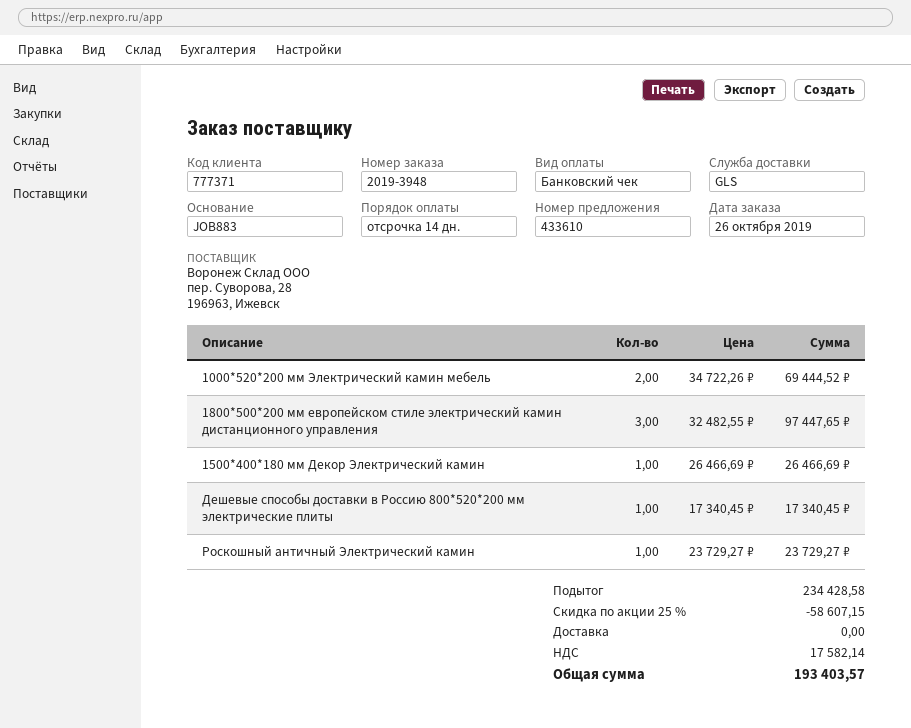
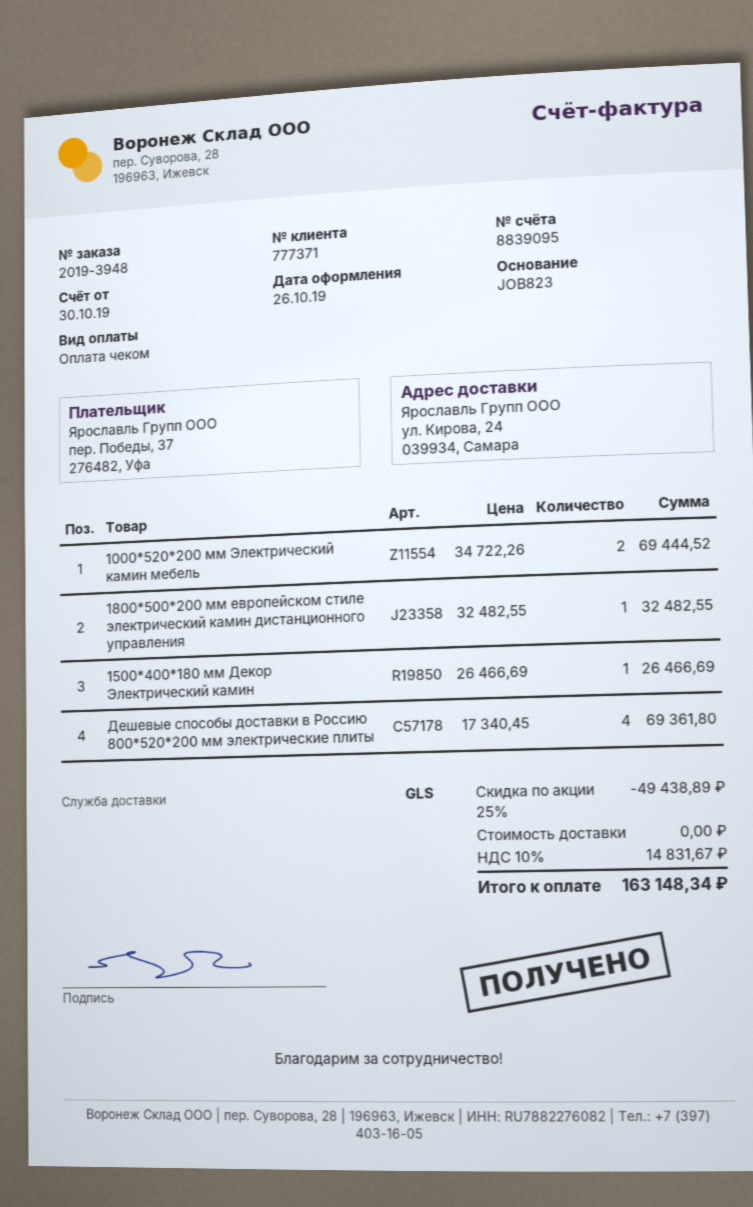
reference: JOB883 -> JOB823
1800*500*200 мм европейском стиле электрический камин дистанционного управления: 3 x 32482.55 = 97447.65 -> 1 x 32482.55 = 32482.55
Дешевые способы доставки в Россию 800*520*200 мм электрические плиты: 1 x 17340.45 = 17340.45 -> 4 x 17340.45 = 69361.80
Роскошный античный Электрический камин: 1 x 23729.27 = 23729.27 -> none
discount: 25% = 58607.15 -> 25% = 49438.89
tax: 17582.14 -> 14831.67
total: 193403.57 -> 163148.34

